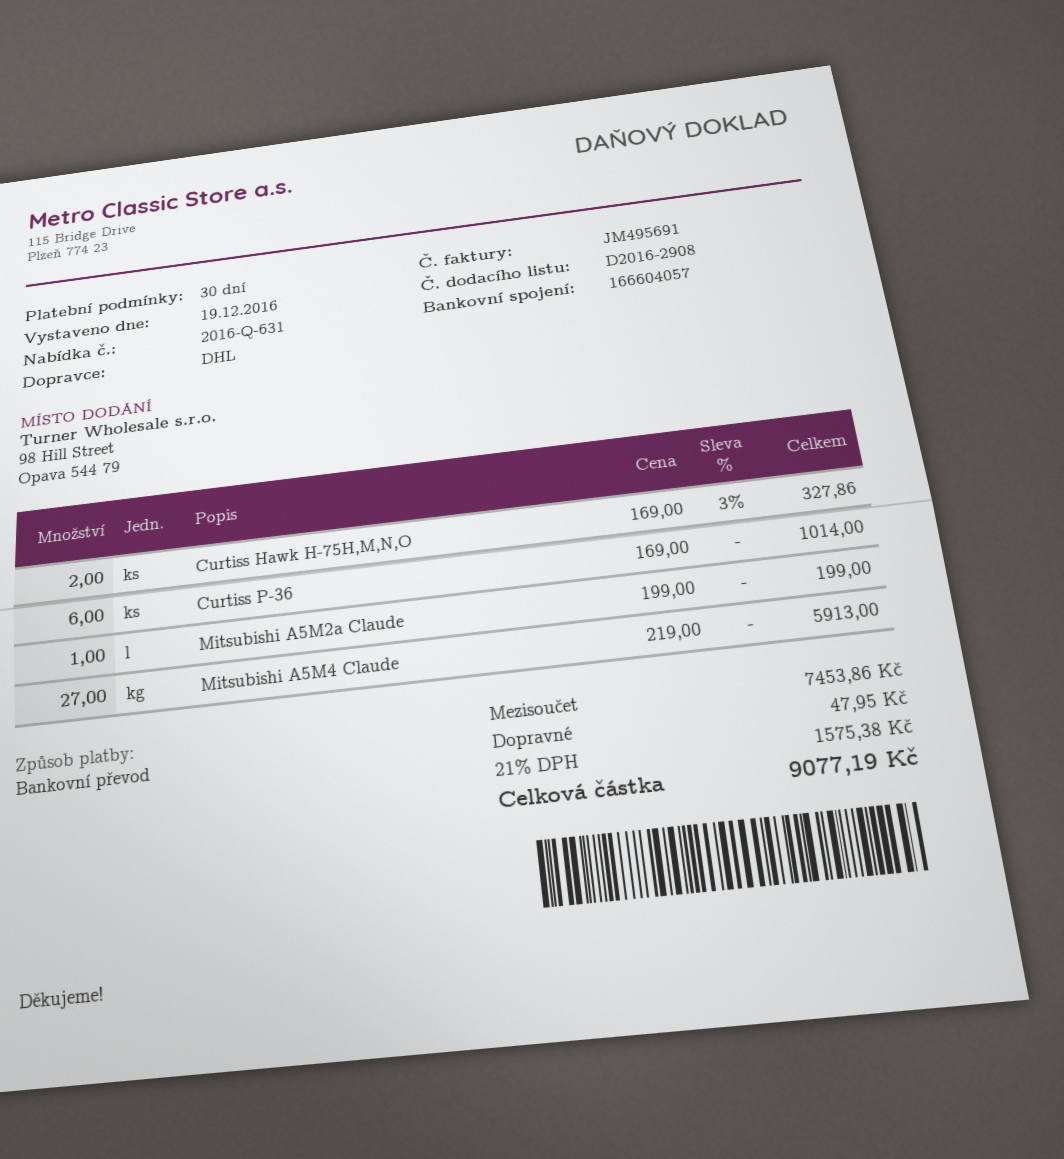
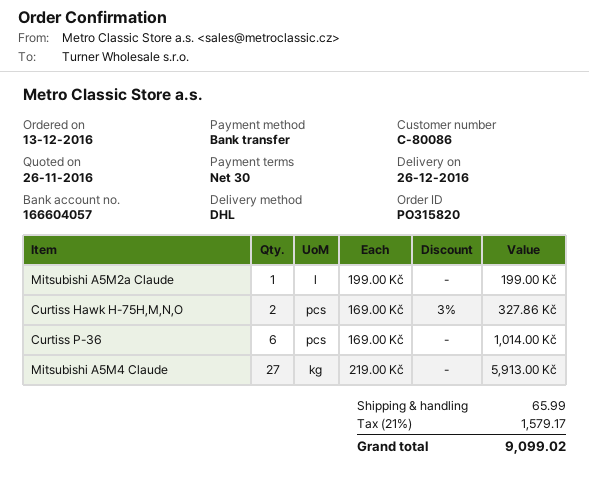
shipping: 47.95 -> 65.99
tax: 21% = 1575.38 -> 21% = 1579.17
total: 9077.19 -> 9099.02

